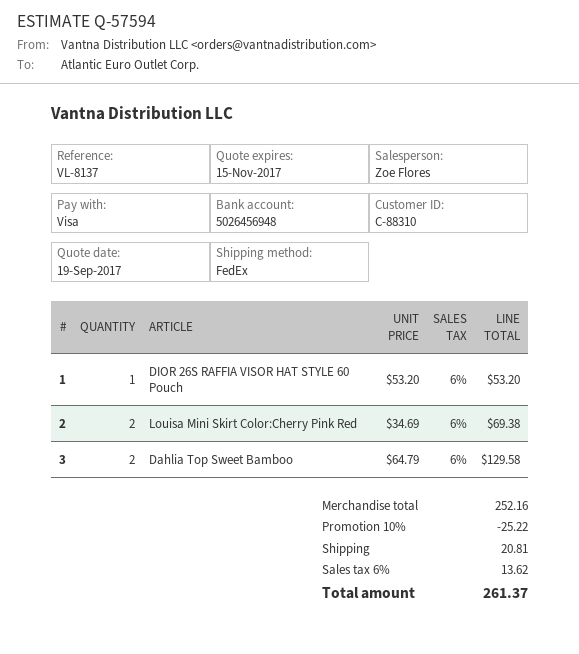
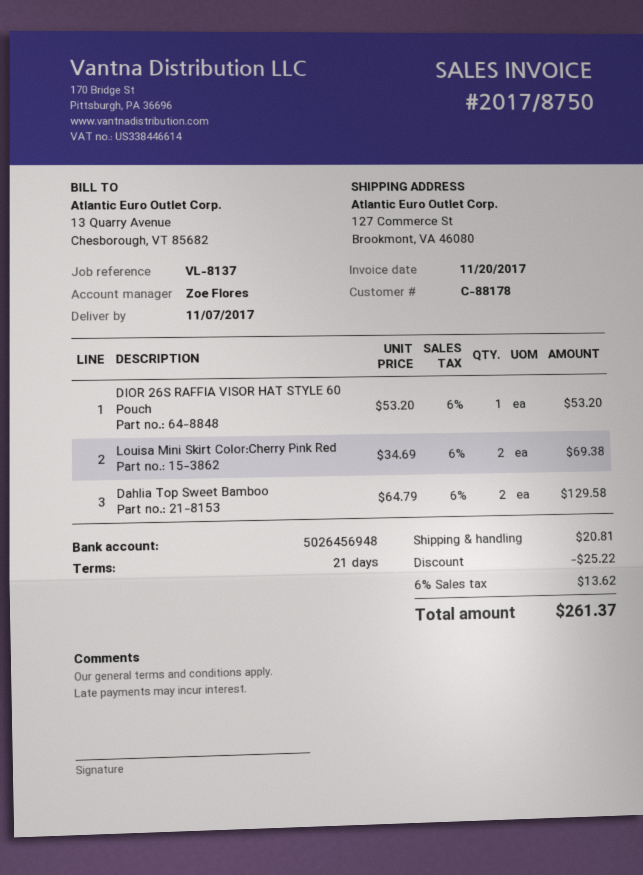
customer number: C-88310 -> C-88178

